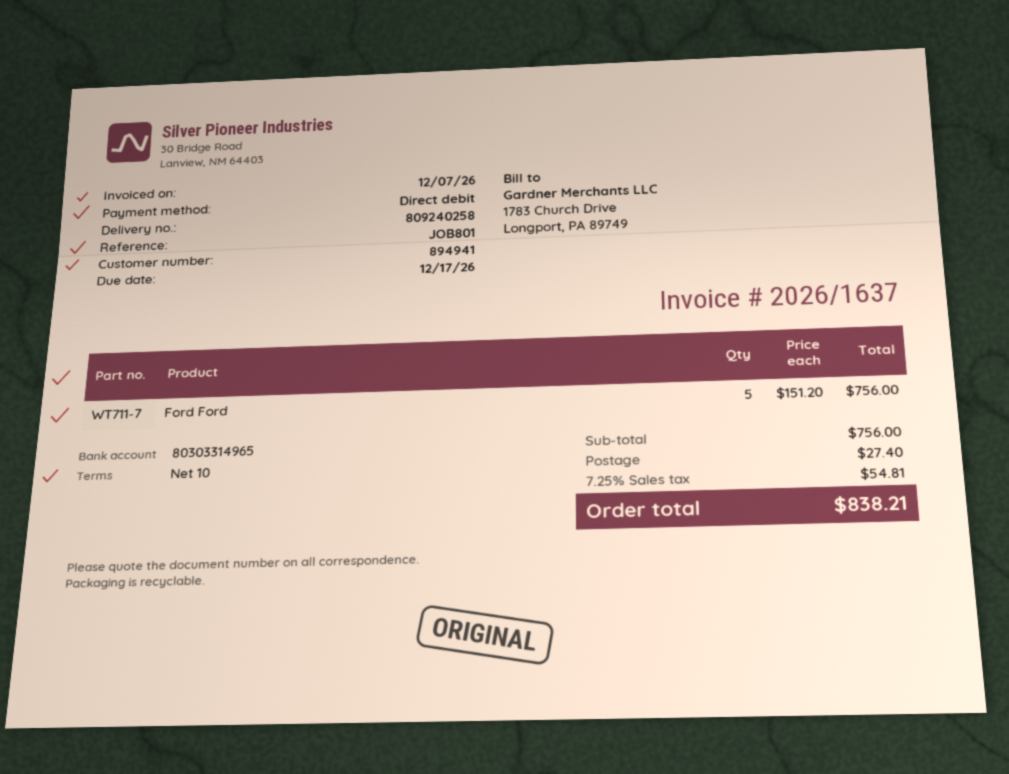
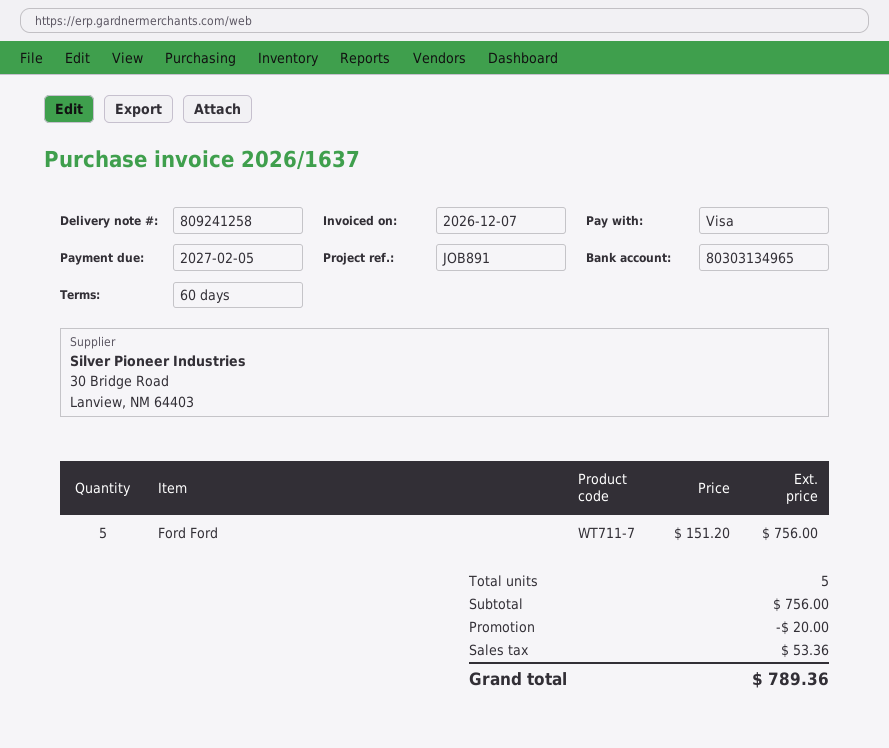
delivery note number: 809240258 -> 809241258
payment terms: 10 days -> 60 days
due date: 2026-12-17 -> 2027-02-05
reference: JOB801 -> JOB891
payment method: direct debit -> Visa
bank account: 80303314965 -> 80303134965
discount: none -> 20.00
shipping: 27.40 -> none
tax: 54.81 -> 53.36
total: 838.21 -> 789.36

